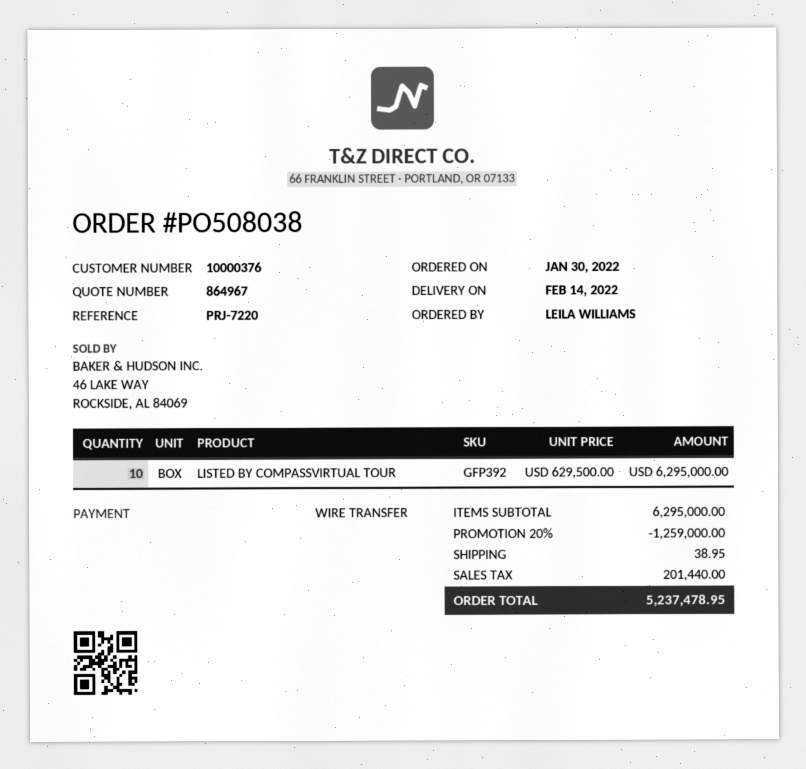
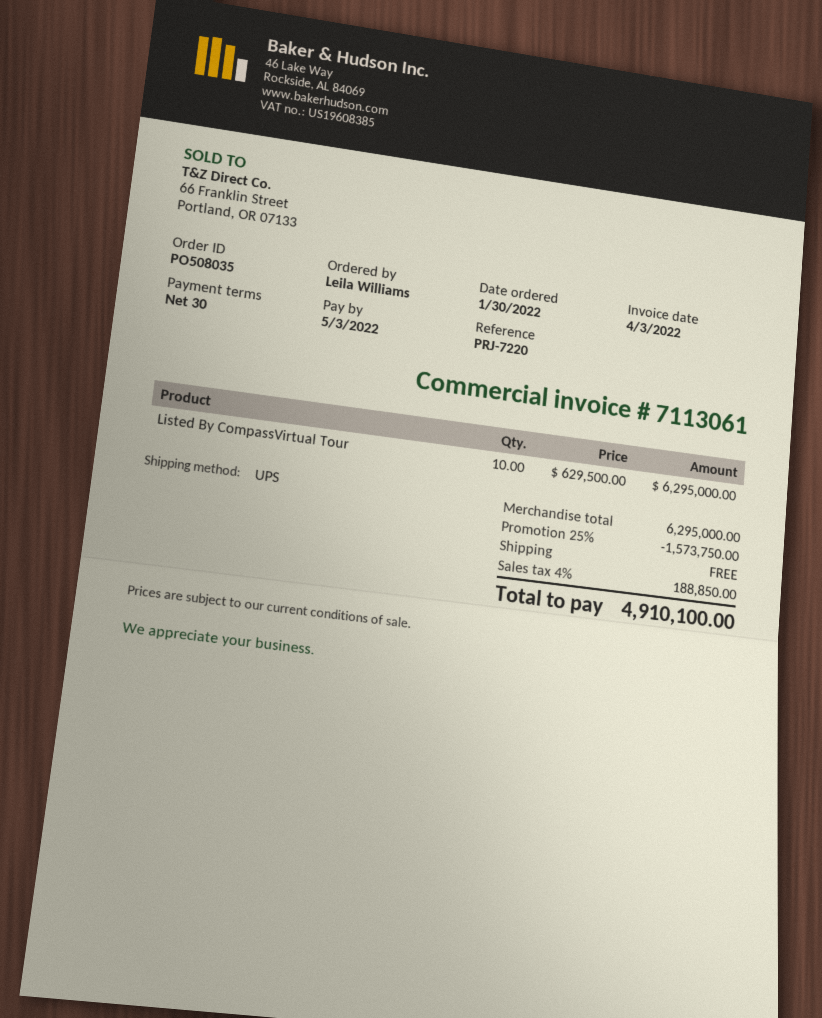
order number: PO508038 -> PO508035
discount: 20% = 1259000.00 -> 25% = 1573750.00
shipping: 38.95 -> 0.00
tax: 201440.00 -> 188850.00
total: 5237478.95 -> 4910100.00

